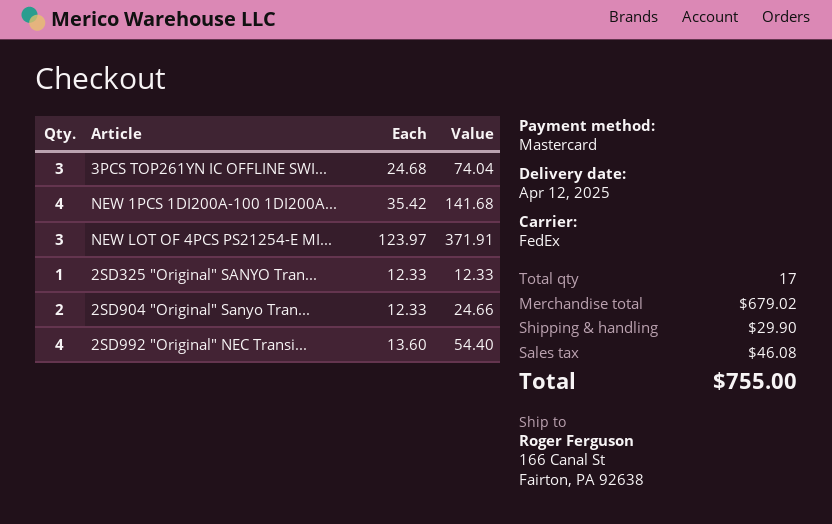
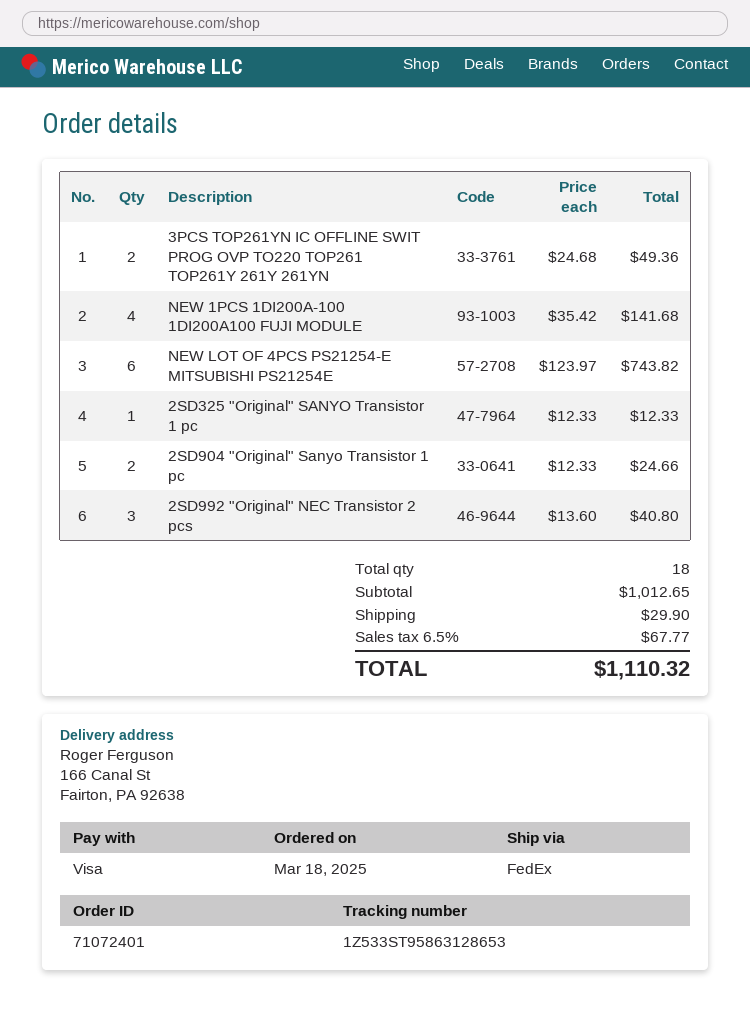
payment method: Mastercard -> Visa
3PCS TOP261YN IC OFFLINE SWI...: 3 x 24.68 = 74.04 -> 2 x 24.68 = 49.36
NEW LOT OF 4PCS PS21254-E MI...: 3 x 123.97 = 371.91 -> 6 x 123.97 = 743.82
2SD992 "Original" NEC Transi...: 4 x 13.60 = 54.40 -> 3 x 13.60 = 40.80
total quantity: 17 -> 18
subtotal: 679.02 -> 1012.65
tax: 46.08 -> 67.77
total: 755.00 -> 1110.32

